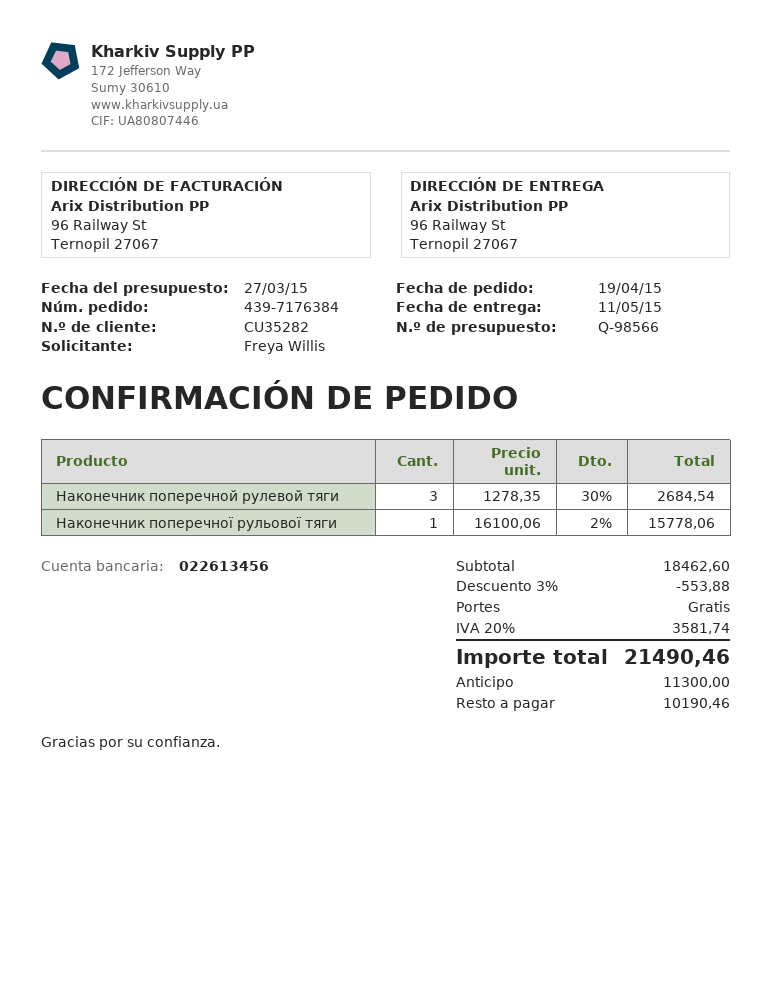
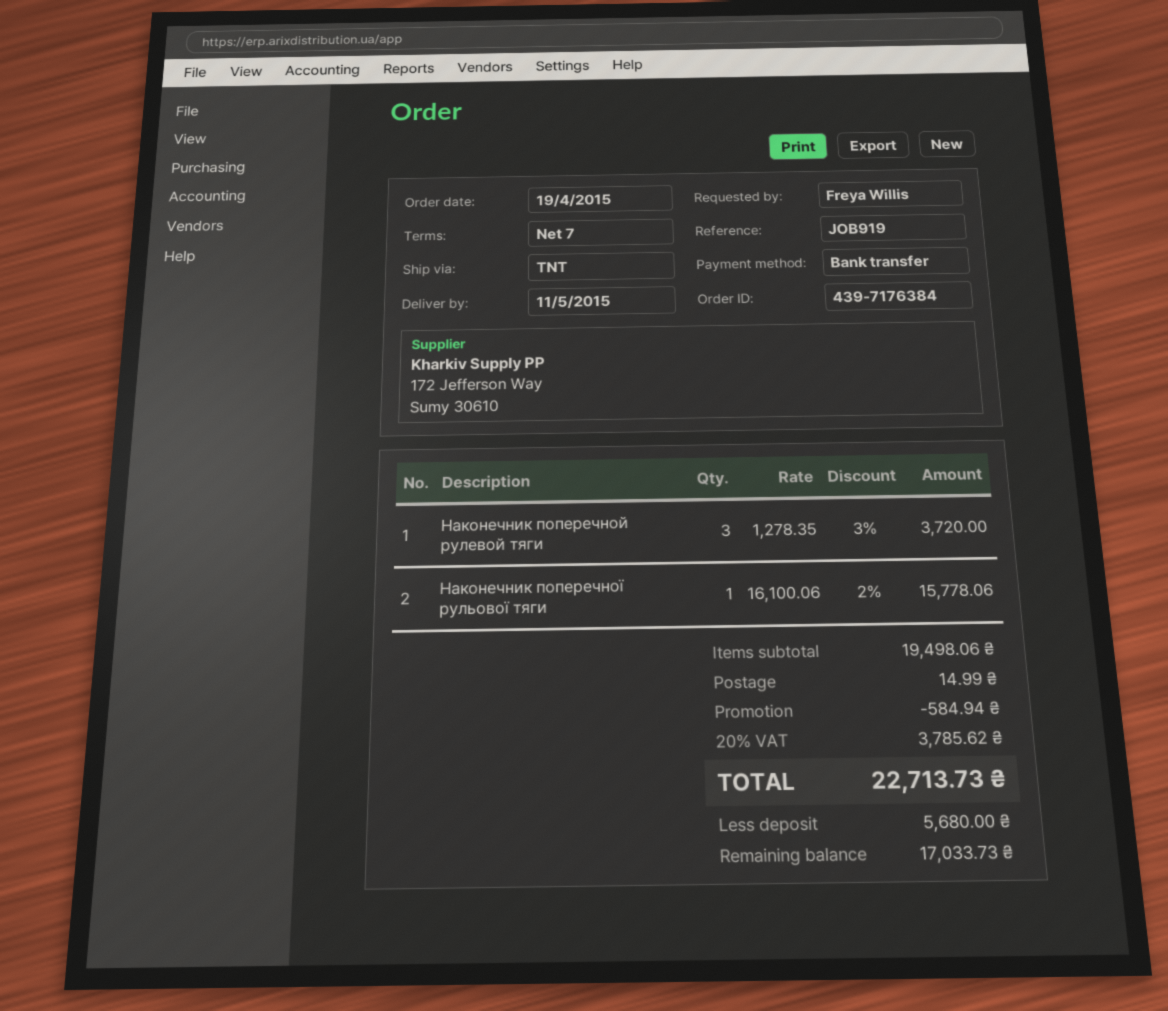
Наконечник поперечной рулевой тяги: 3 x 1278.35 - 30% = 2684.54 -> 3 x 1278.35 - 3% = 3720.00
subtotal: 18462.60 -> 19498.06
discount: 553.88 -> 584.94
shipping: 0.00 -> 14.99
tax: 20% = 3581.74 -> 20% = 3785.62
total: 21490.46 -> 22713.73
deposit: 11300.00 -> 5680.00
balance: 10190.46 -> 17033.73

